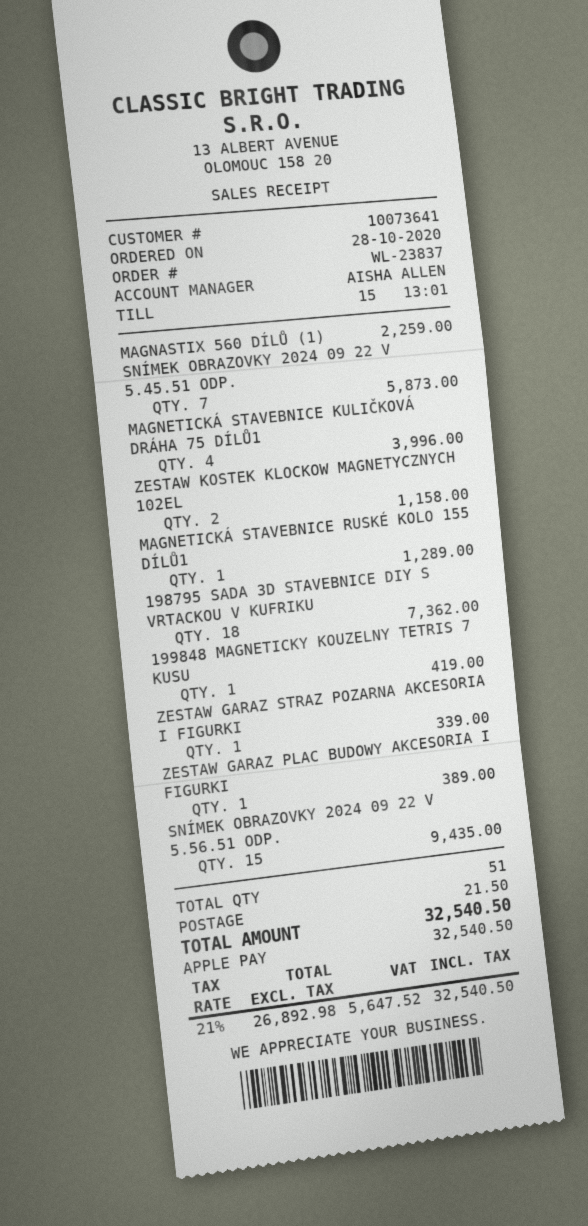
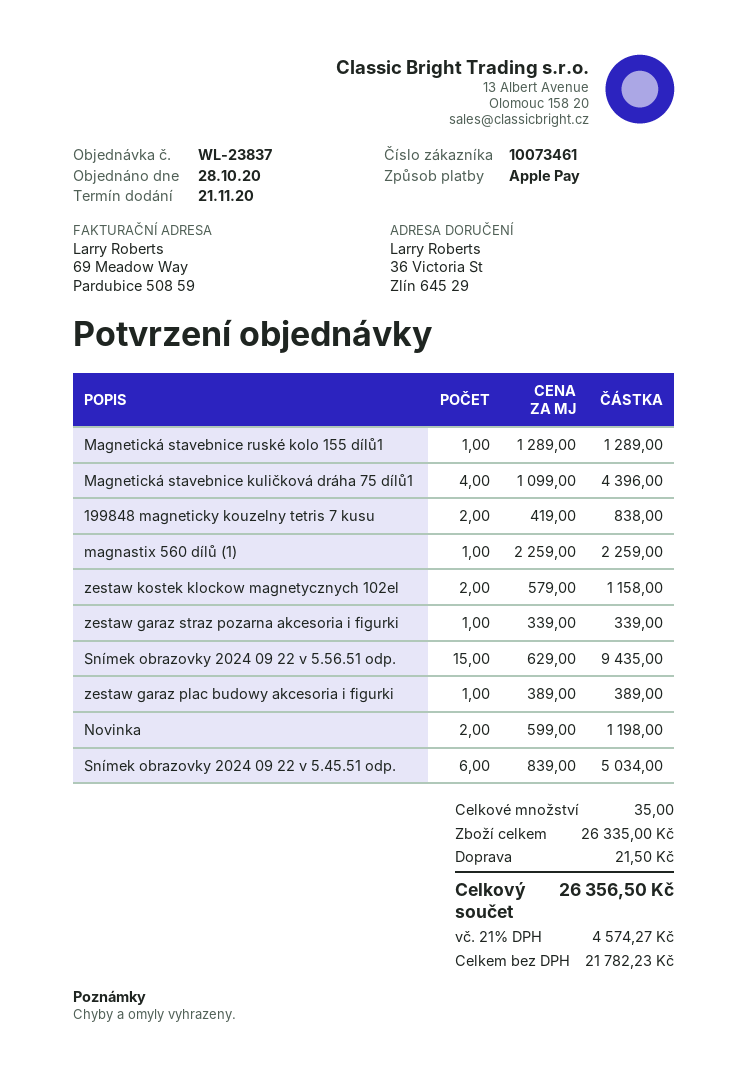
customer number: 10073641 -> 10073461
SNÍMEK OBRAZOVKY 2024 09 22 V 5.45.51 ODP.: 7 for 5873.00 -> 6 for 5034.00
MAGNETICKÁ STAVEBNICE KULIČKOVÁ DRÁHA 75 DÍLŮ1: 4 for 3996.00 -> 4 for 4396.00
198795 SADA 3D STAVEBNICE DIY S VRTACKOU V KUFRIKU: 18 for 7362.00 -> none
199848 MAGNETICKY KOUZELNY TETRIS 7 KUSU: 1 for 419.00 -> 2 for 838.00
Novinka: none -> 2 for 1198.00
total quantity: 51 -> 35
net: 26892.98 -> 21782.23
tax: 21% = 5647.52 -> 21% = 4574.27
total: 32540.50 -> 26356.50

